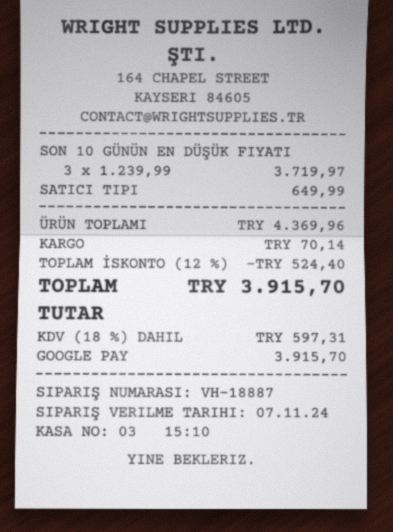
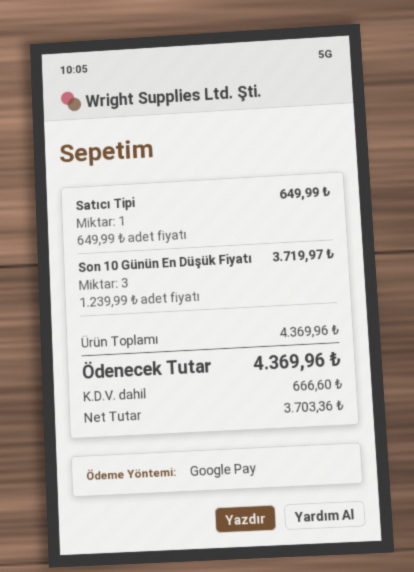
discount: 12% = 524.40 -> none
shipping: 70.14 -> none
tax: 597.31 -> 666.60
total: 3915.70 -> 4369.96

